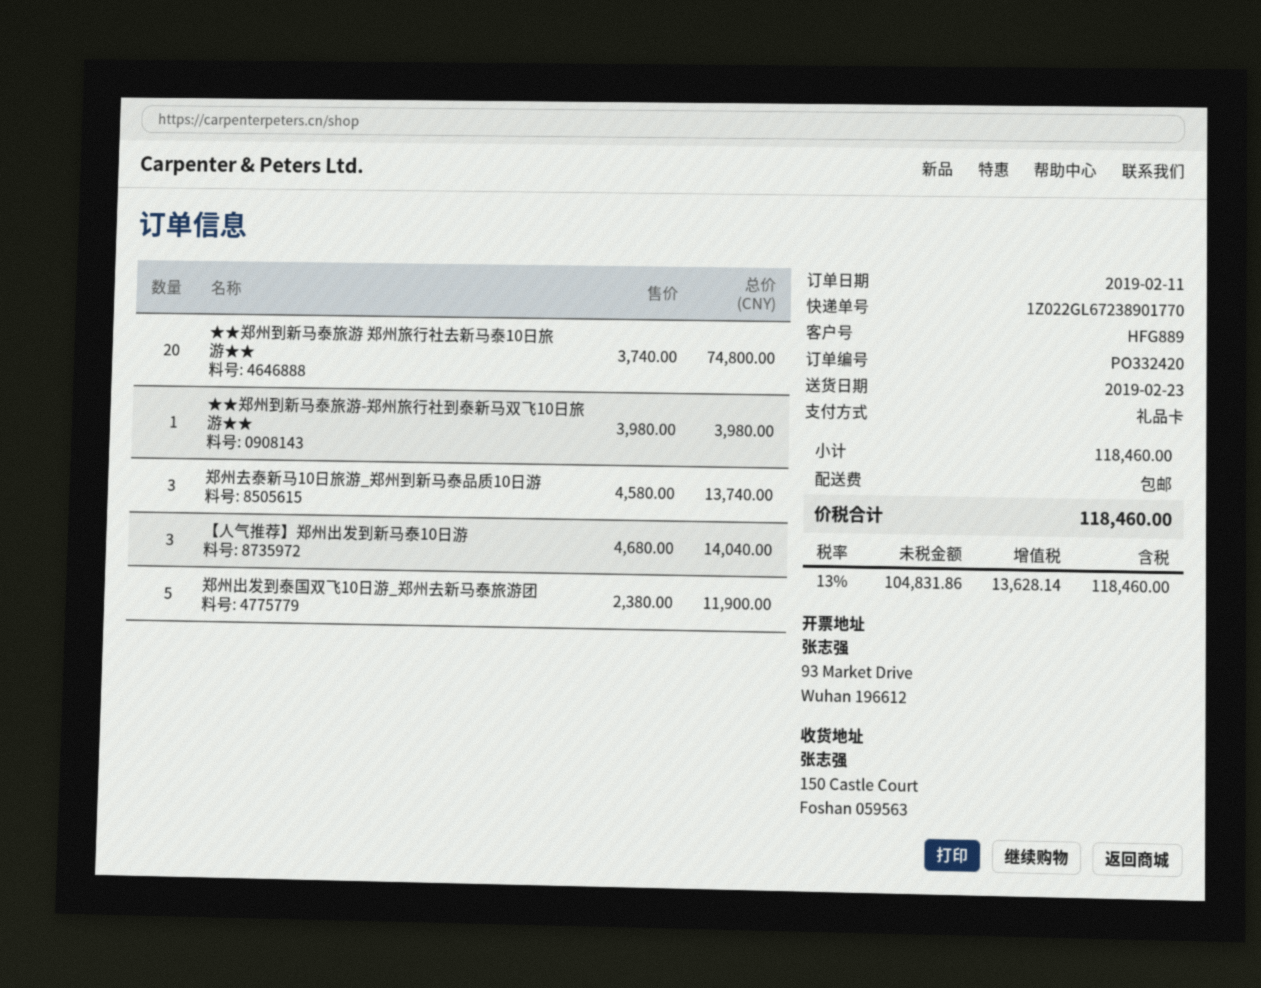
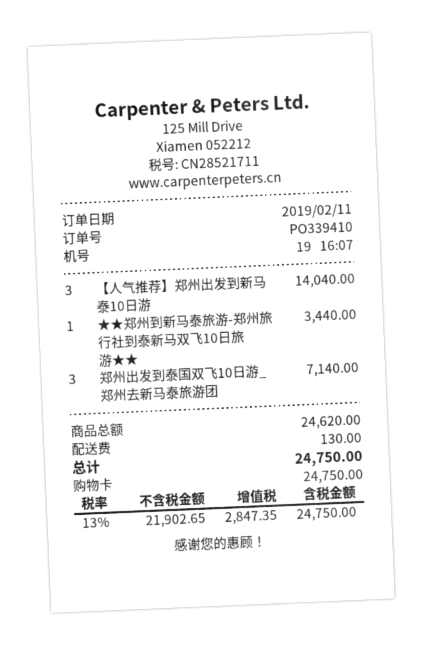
order number: PO332420 -> PO339410
★★郑州到新马泰旅游 郑州旅行社去新马泰10日旅游★★: 20 for 74800.00 -> none
★★郑州到新马泰旅游-郑州旅行社到泰新马双飞10日旅游★★: 1 for 3980.00 -> 1 for 3440.00
郑州去泰新马10日旅游_郑州到新马泰品质10日游: 3 for 13740.00 -> none
郑州出发到泰国双飞10日游_郑州去新马泰旅游团: 5 for 11900.00 -> 3 for 7140.00
subtotal: 118460.00 -> 24620.00
shipping: 0.00 -> 130.00
net: 104831.86 -> 21902.65
tax: 13% = 13628.14 -> 13% = 2847.35
total: 118460.00 -> 24750.00

